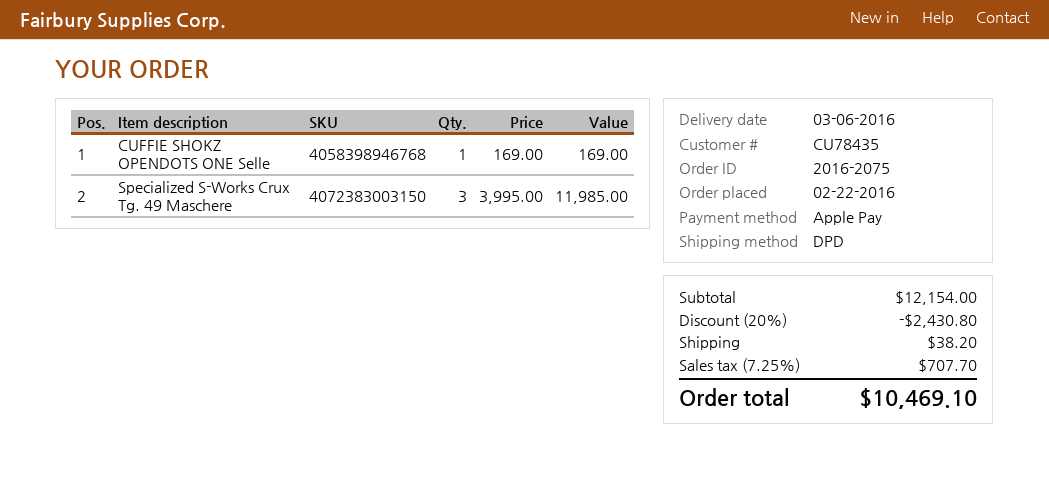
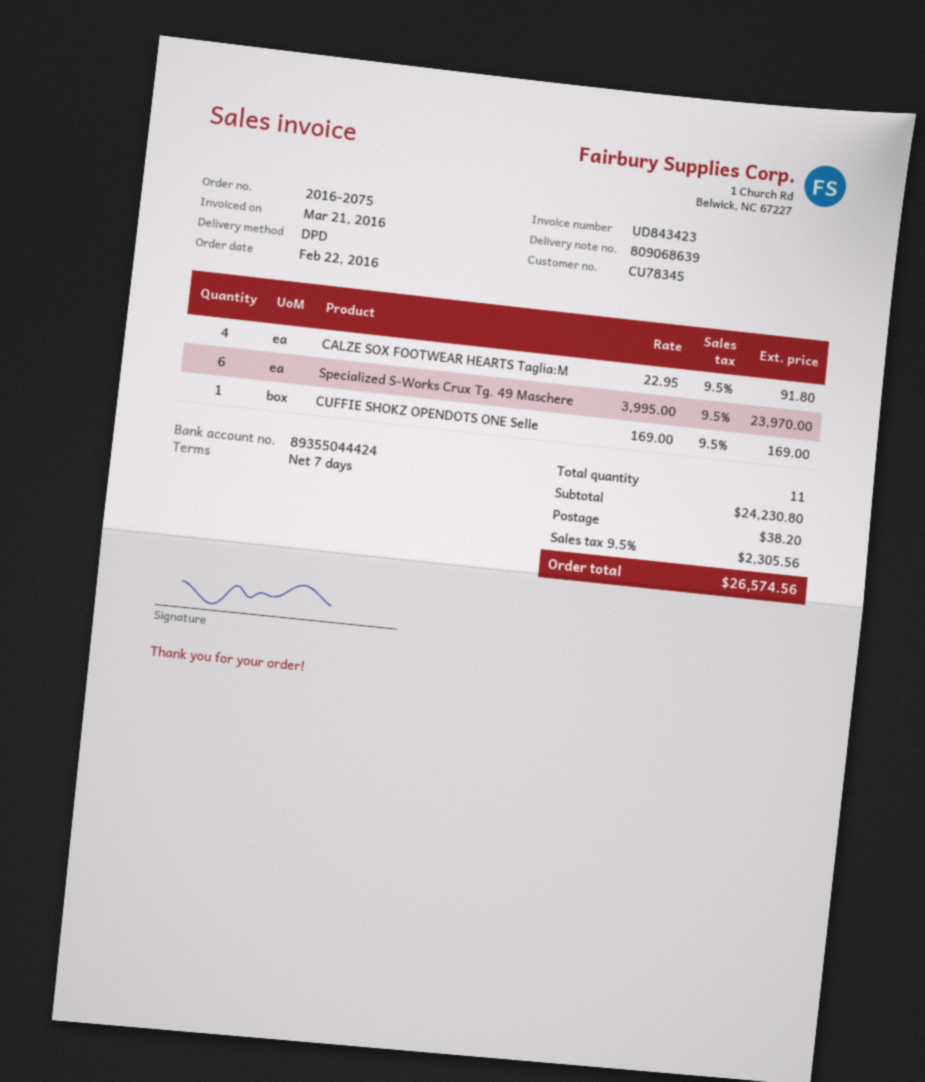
customer number: CU78435 -> CU78345
Specialized S-Works Crux Tg. 49 Maschere: 3 x 3995.00 = 11985.00 -> 6 x 3995.00 = 23970.00
CALZE SOX FOOTWEAR HEARTS Taglia:M: none -> 4 x 22.95 = 91.80
subtotal: 12154.00 -> 24230.80
discount: 20% = 2430.80 -> none
tax: 7.25% = 707.70 -> 9.5% = 2305.56
total: 10469.10 -> 26574.56

